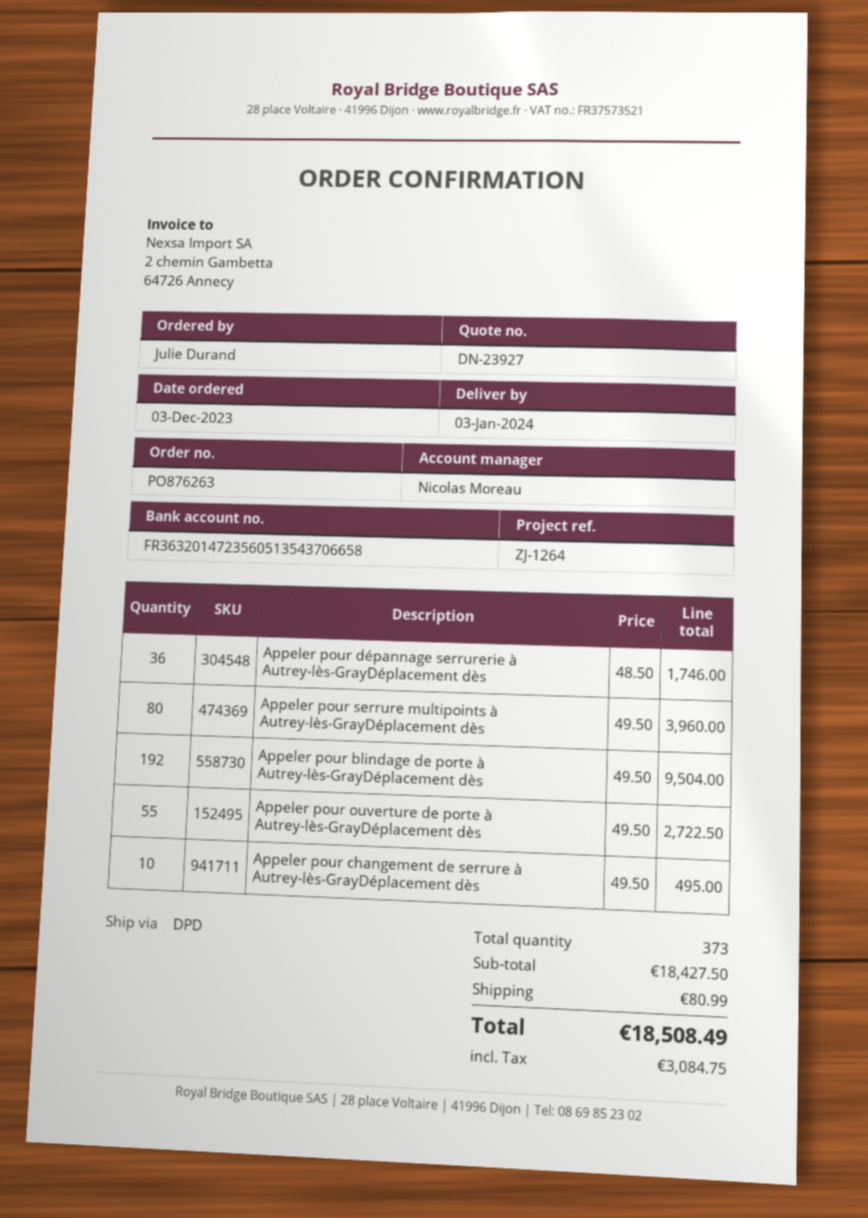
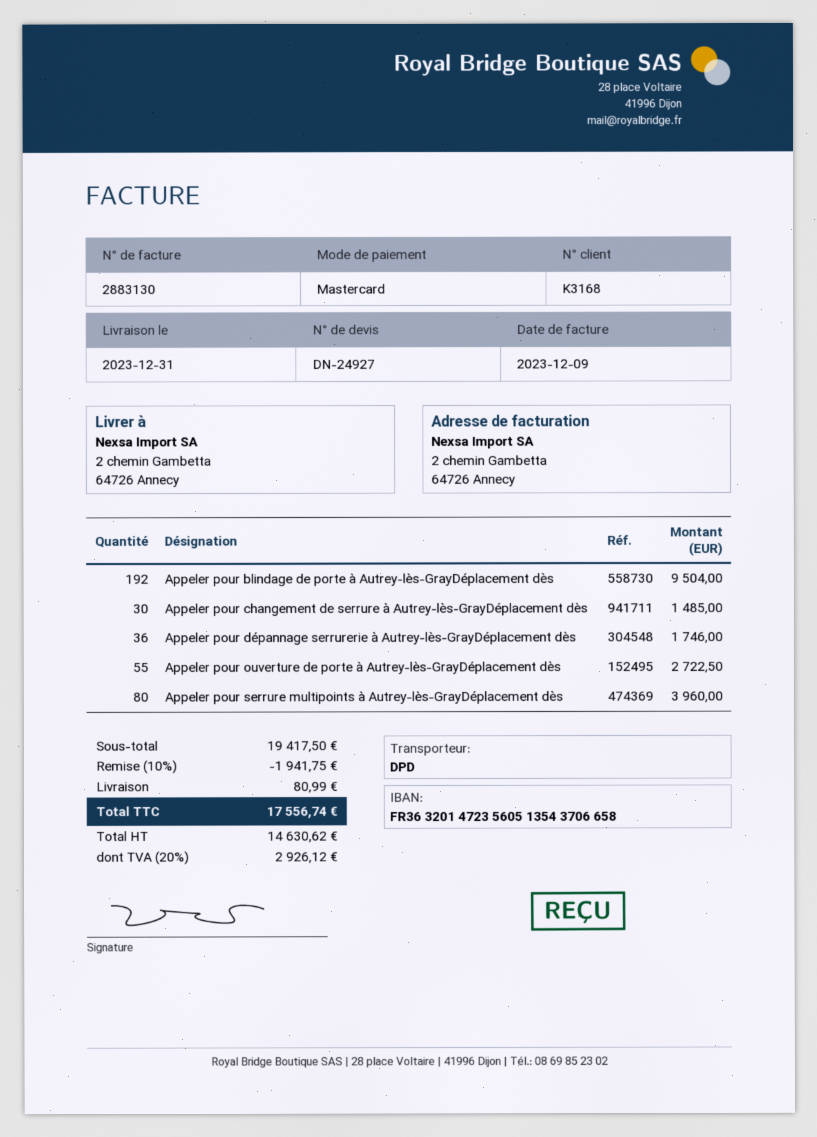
quote number: DN-23927 -> DN-24927
delivery date: 2024-01-03 -> 2023-12-31
Appeler pour changement de serrure à Autrey-lès-GrayDéplacement dès: 10 for 495.00 -> 30 for 1485.00
subtotal: 18427.50 -> 19417.50
discount: none -> 10% = 1941.75
tax: 3084.75 -> 2926.12
total: 18508.49 -> 17556.74

